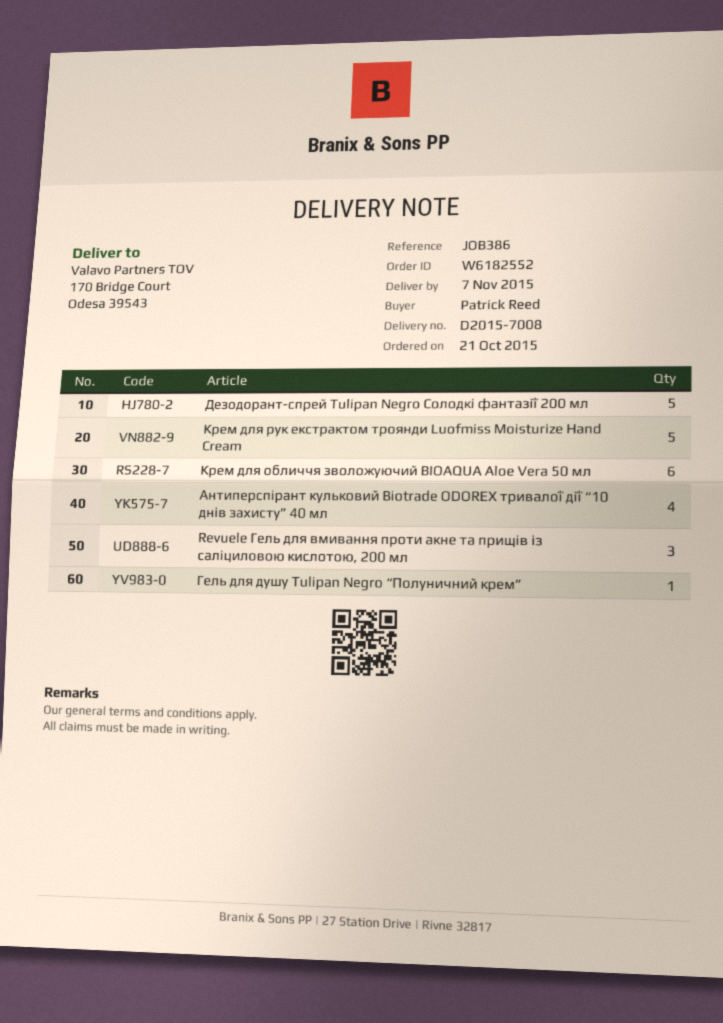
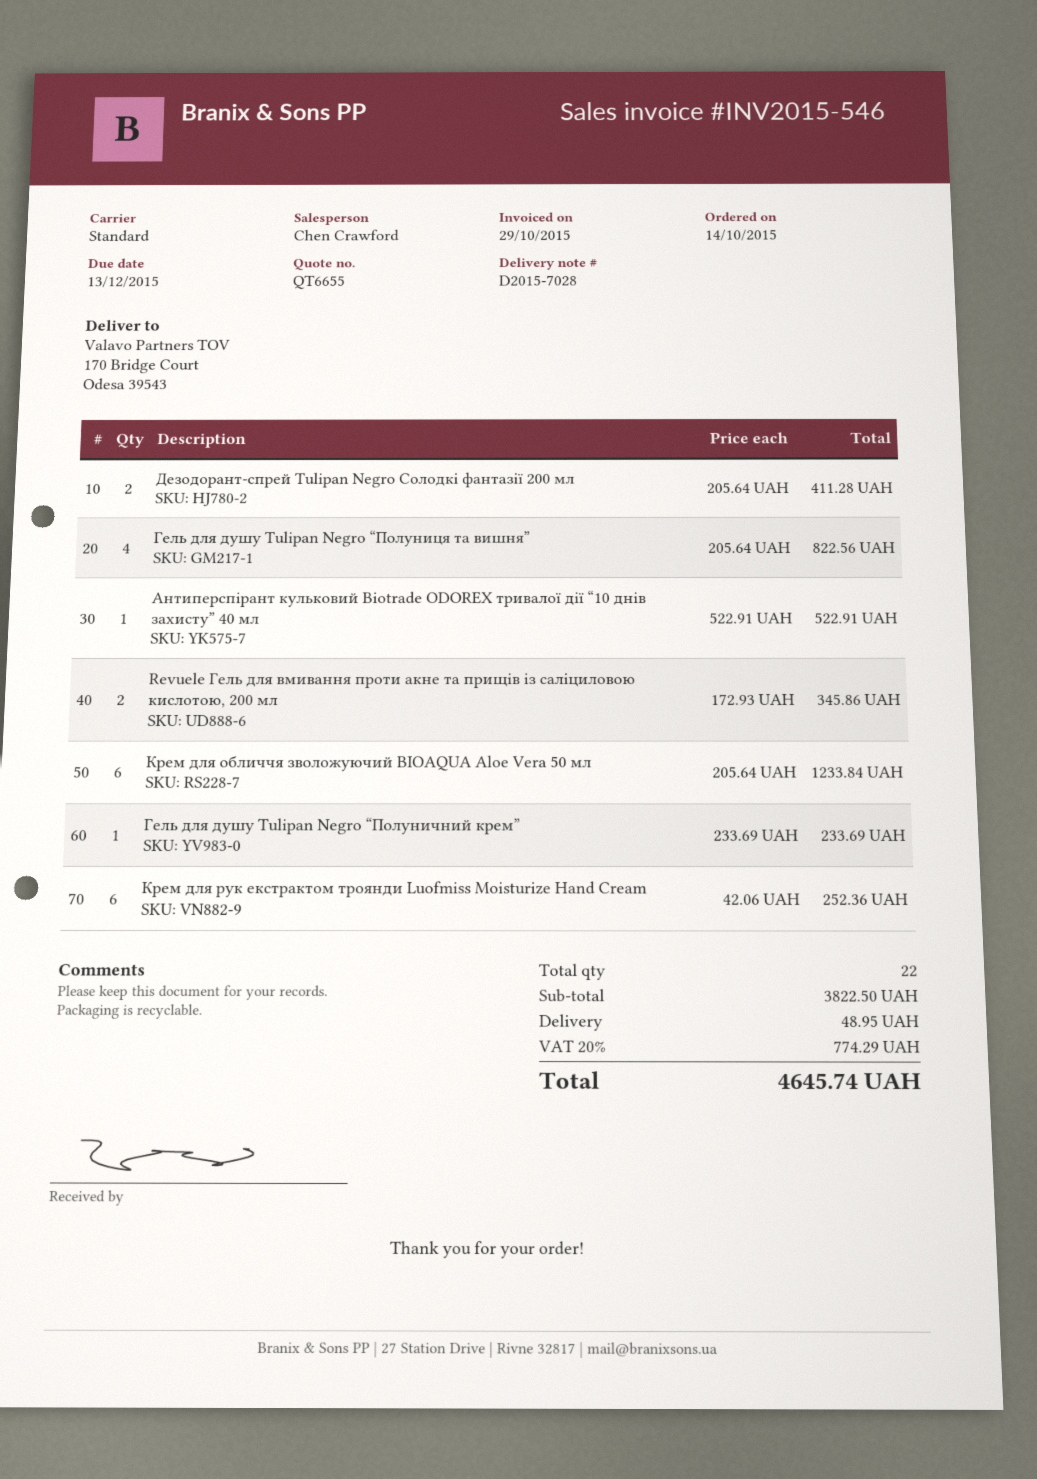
order date: 2015-10-21 -> 2015-10-14
delivery note number: D2015-7008 -> D2015-7028
Дезодорант-спрей Tulipan Negro Солодкі фантазії 200 мл: 5 -> 2
Крем для рук екстрактом троянди Luofmiss Moisturize Hand Cream: 5 -> 6
Антиперспірант кульковий Biotrade ODOREX тривалої дії “10 днів захисту” 40 мл: 4 -> 1
Revuele Гель для вмивання проти акне та прищів із саліциловою кислотою, 200 мл: 3 -> 2
Гель для душу Tulipan Negro “Полуниця та вишня”: none -> 4

